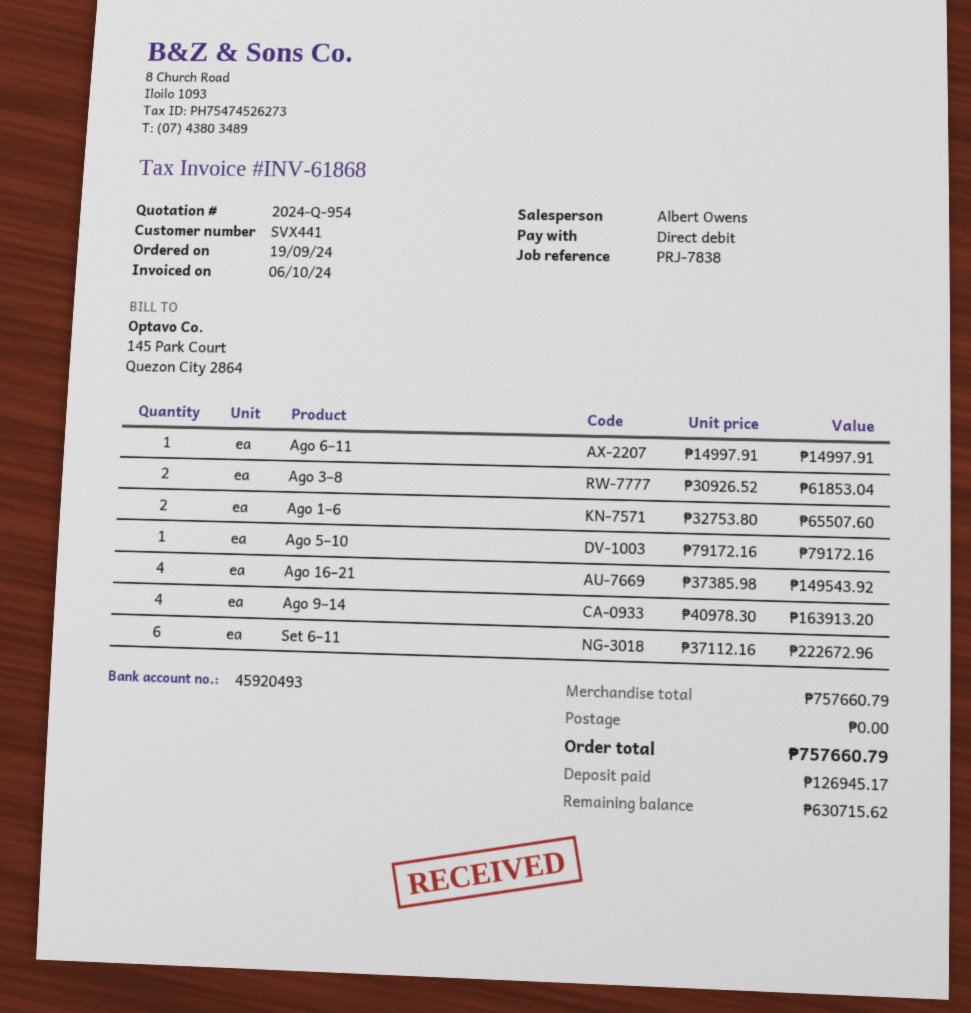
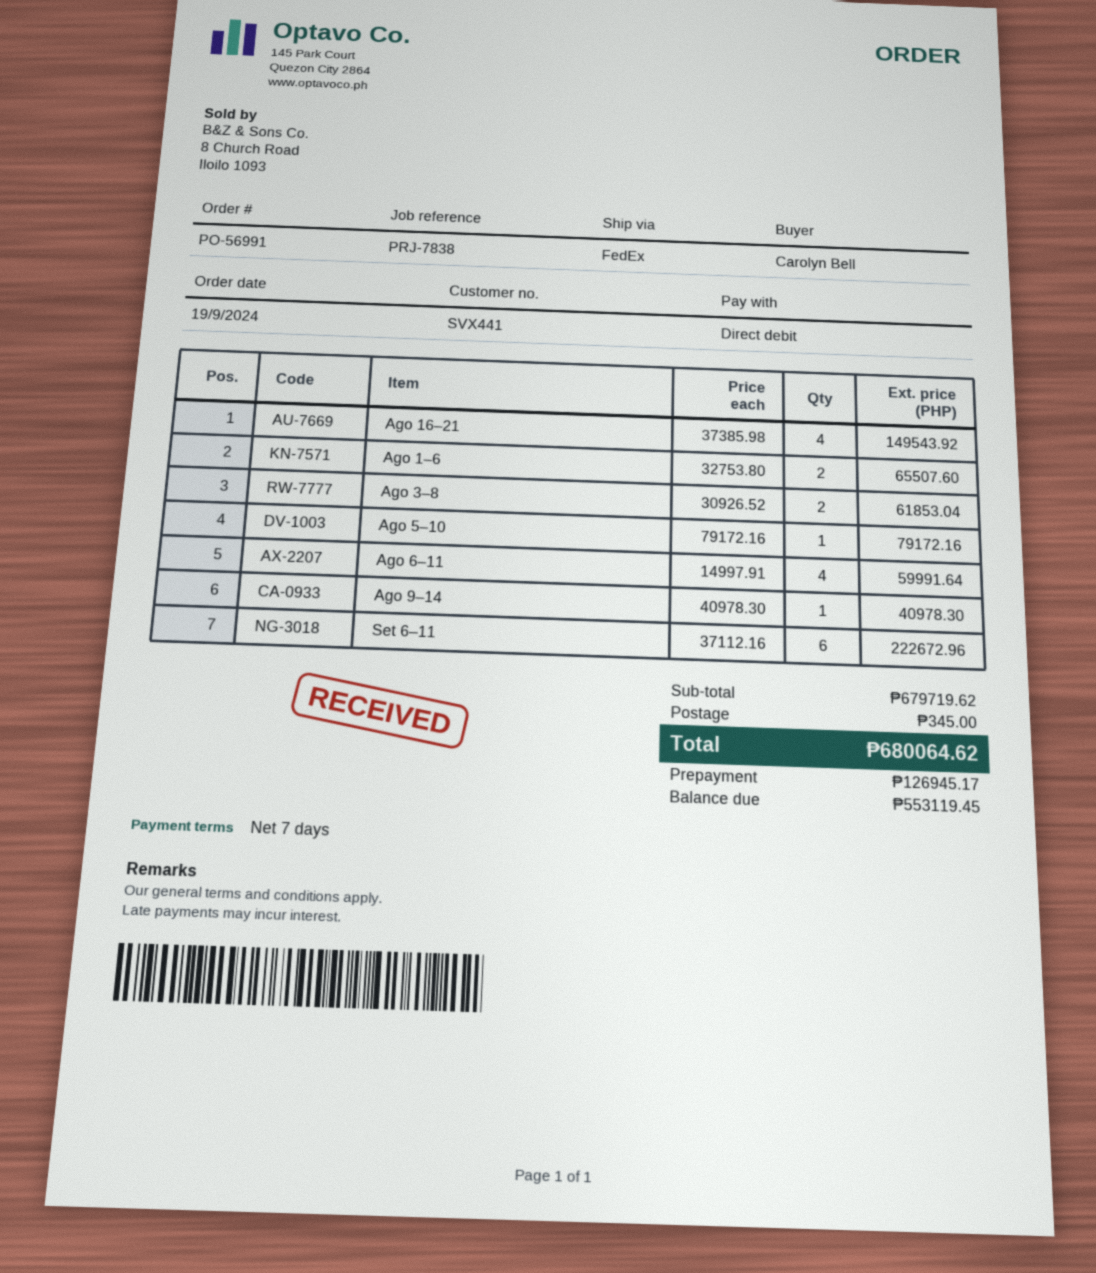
Ago 6–11: 1 x 14997.91 = 14997.91 -> 4 x 14997.91 = 59991.64
Ago 9–14: 4 x 40978.30 = 163913.20 -> 1 x 40978.30 = 40978.30
subtotal: 757660.79 -> 679719.62
shipping: 0.00 -> 345.00
total: 757660.79 -> 680064.62
balance: 630715.62 -> 553119.45

